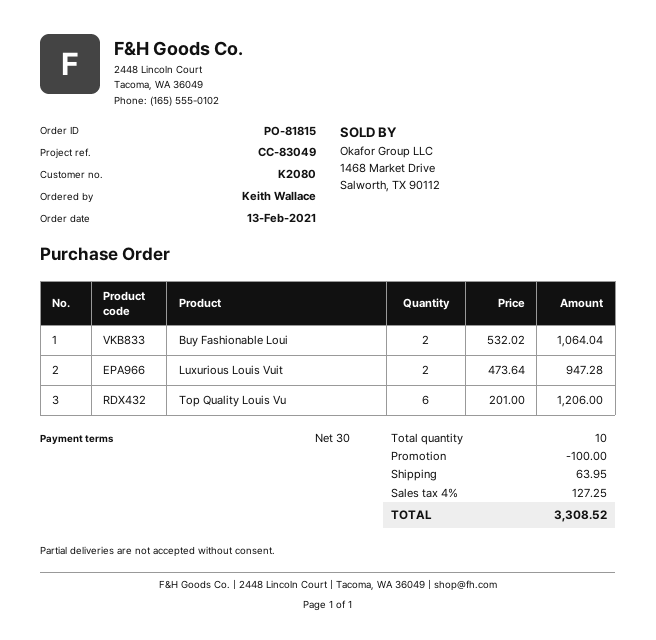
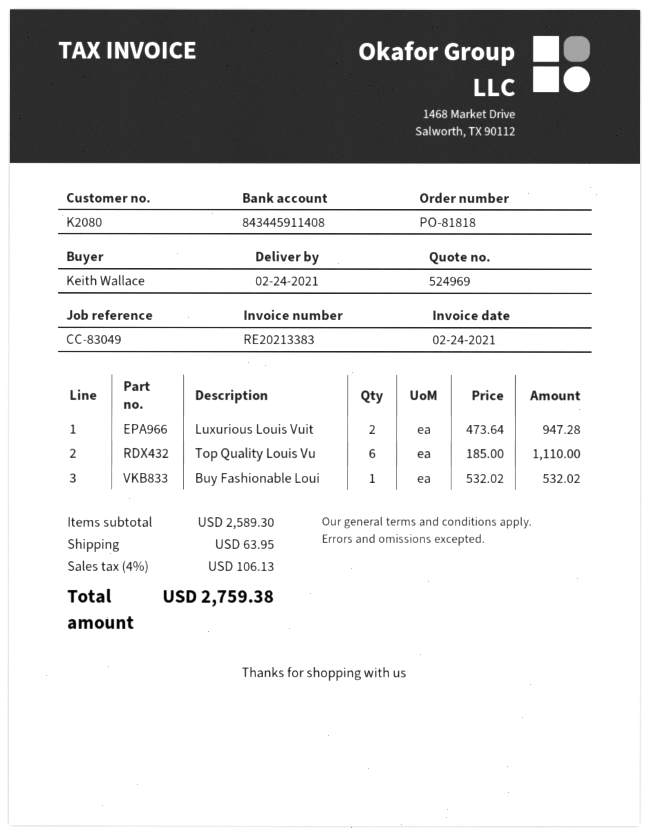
order number: PO-81815 -> PO-81818
Buy Fashionable Loui: 2 x 532.02 = 1064.04 -> 1 x 532.02 = 532.02
Top Quality Louis Vu: 6 x 201.00 = 1206.00 -> 6 x 185.00 = 1110.00
discount: 100.00 -> none
tax: 4% = 127.25 -> 4% = 106.13
total: 3308.52 -> 2759.38

